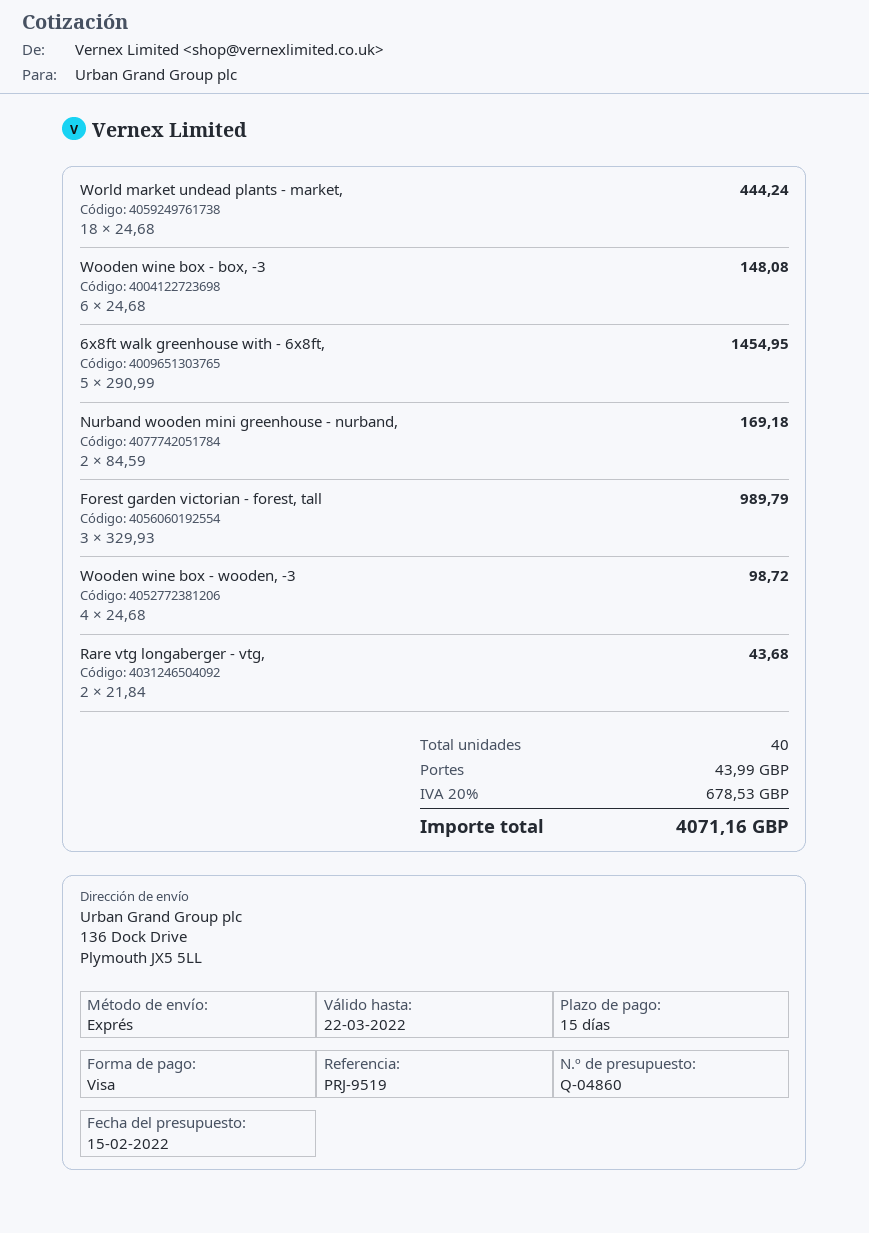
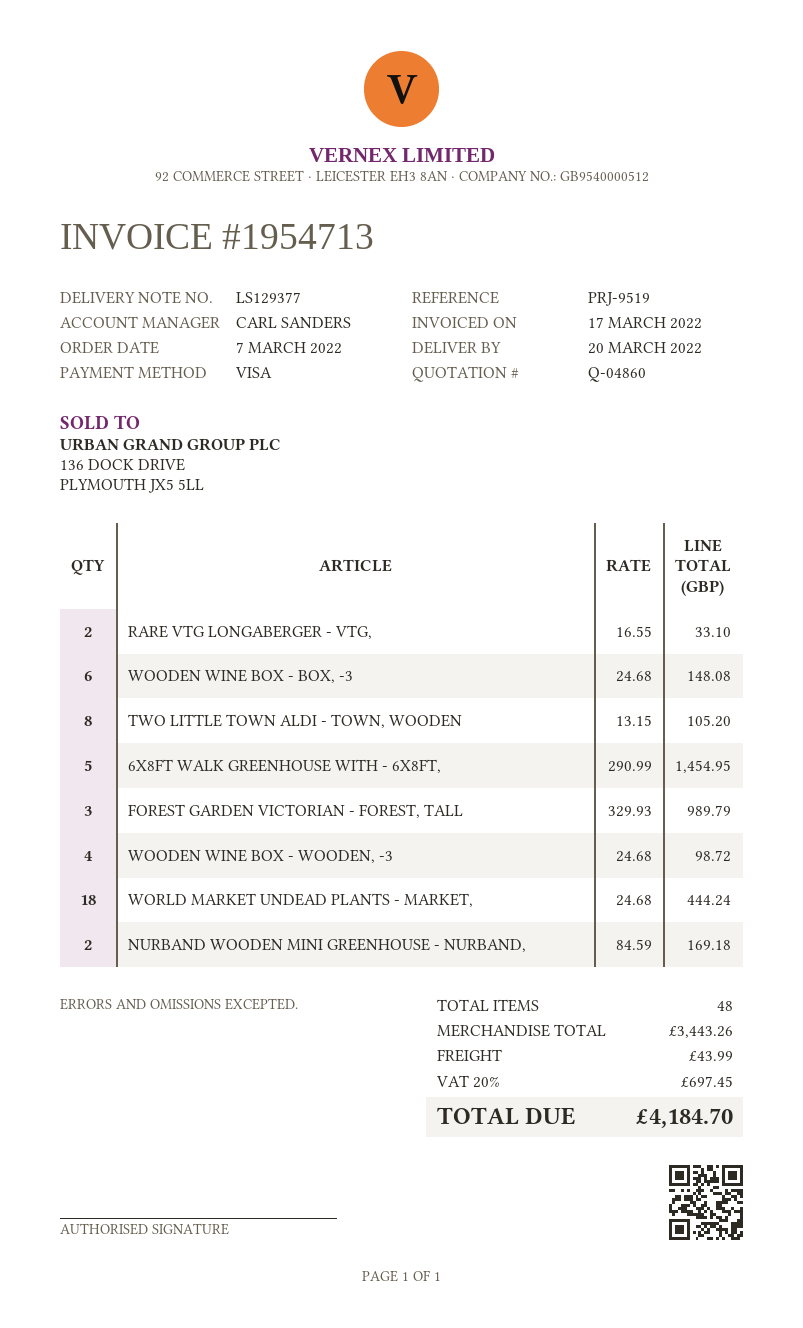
Rare vtg longaberger - vtg,: 2 x 21.84 = 43.68 -> 2 x 16.55 = 33.10
TWO LITTLE TOWN ALDI - TOWN, WOODEN: none -> 8 x 13.15 = 105.20
total quantity: 40 -> 48
tax: 20% = 678.53 -> 20% = 697.45
total: 4071.16 -> 4184.70

